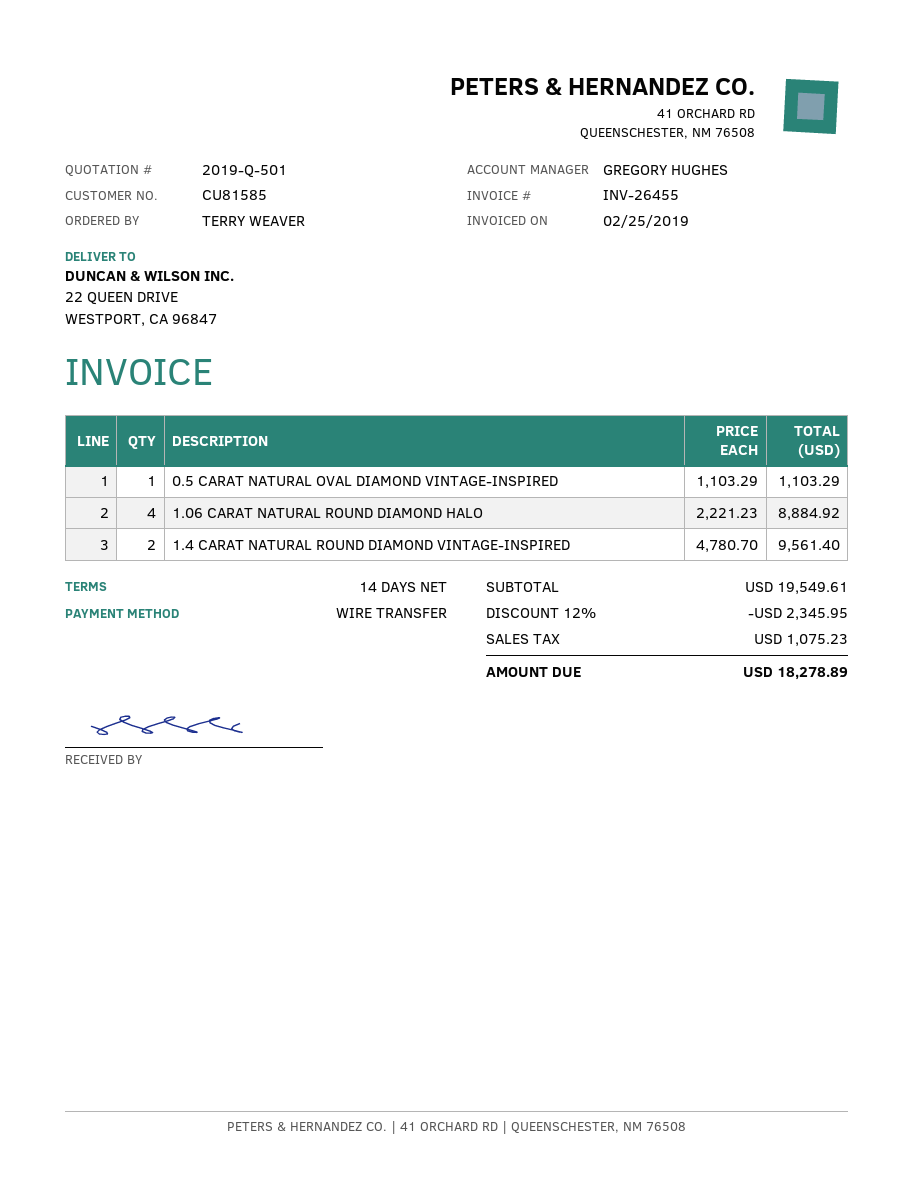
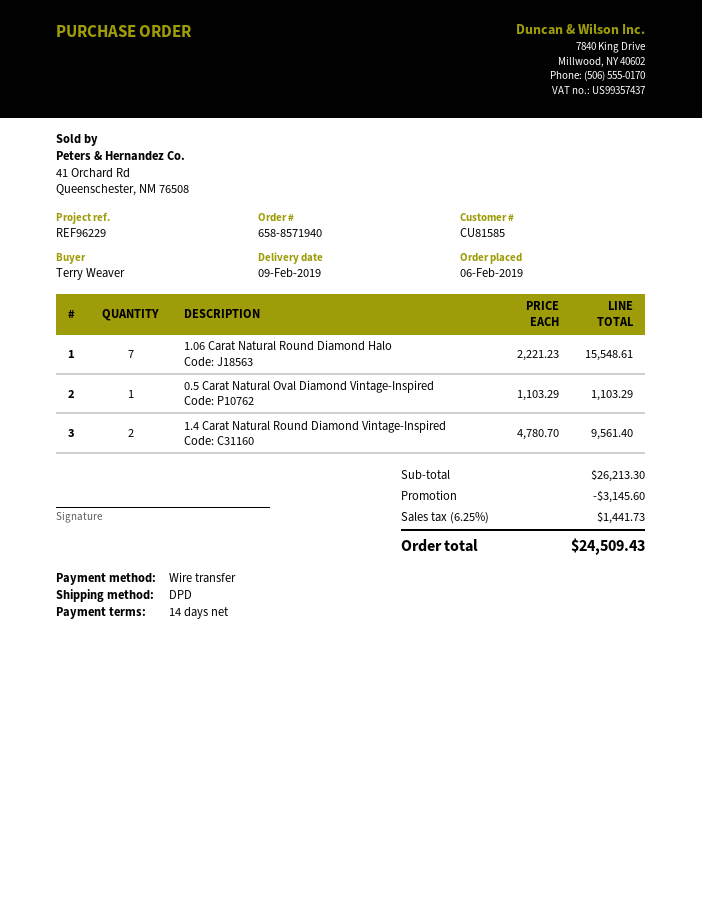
1.06 CARAT NATURAL ROUND DIAMOND HALO: 4 x 2221.23 = 8884.92 -> 7 x 2221.23 = 15548.61
subtotal: 19549.61 -> 26213.30
discount: 2345.95 -> 3145.60
tax: 1075.23 -> 1441.73
total: 18278.89 -> 24509.43

